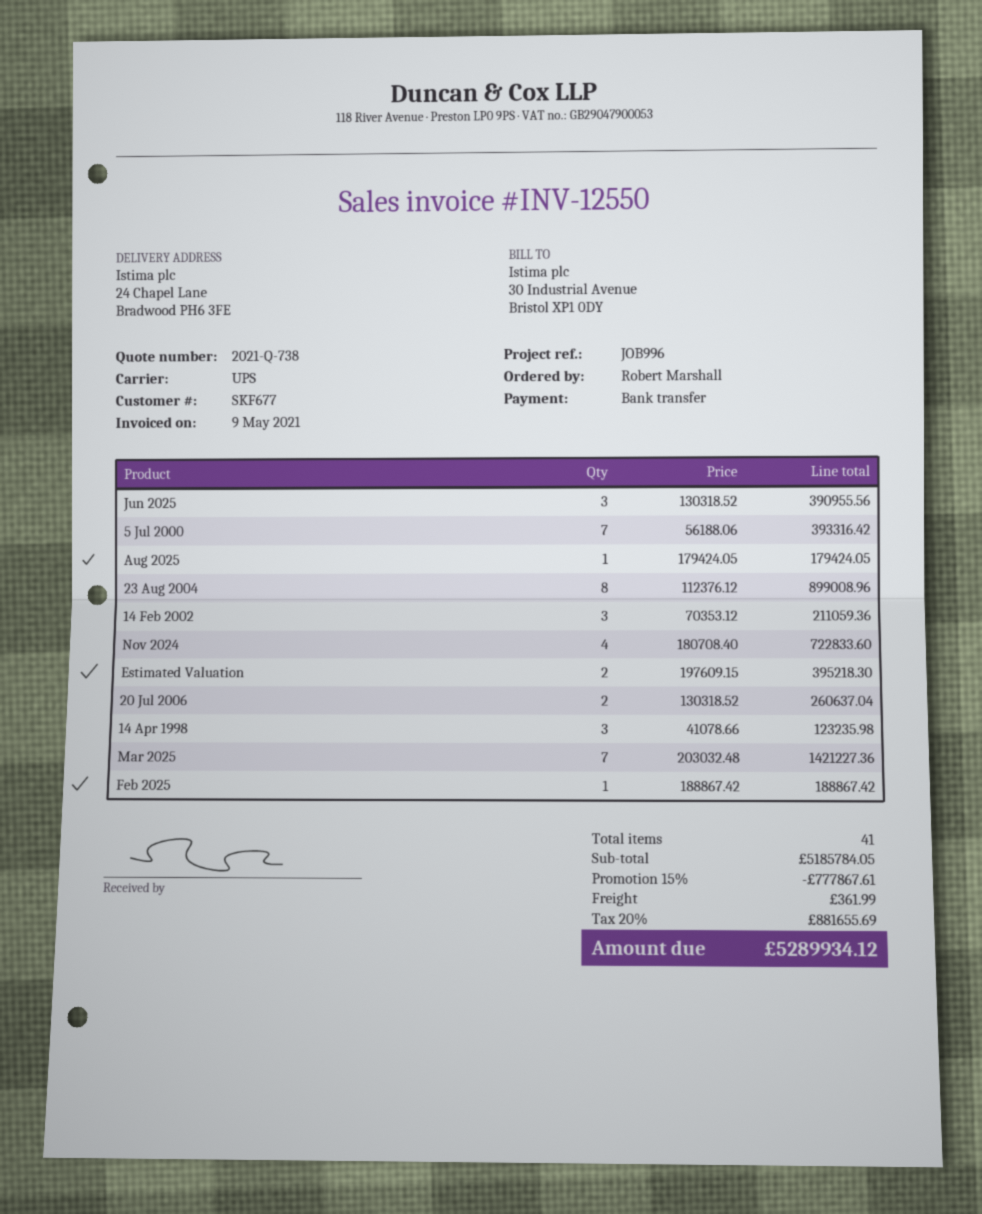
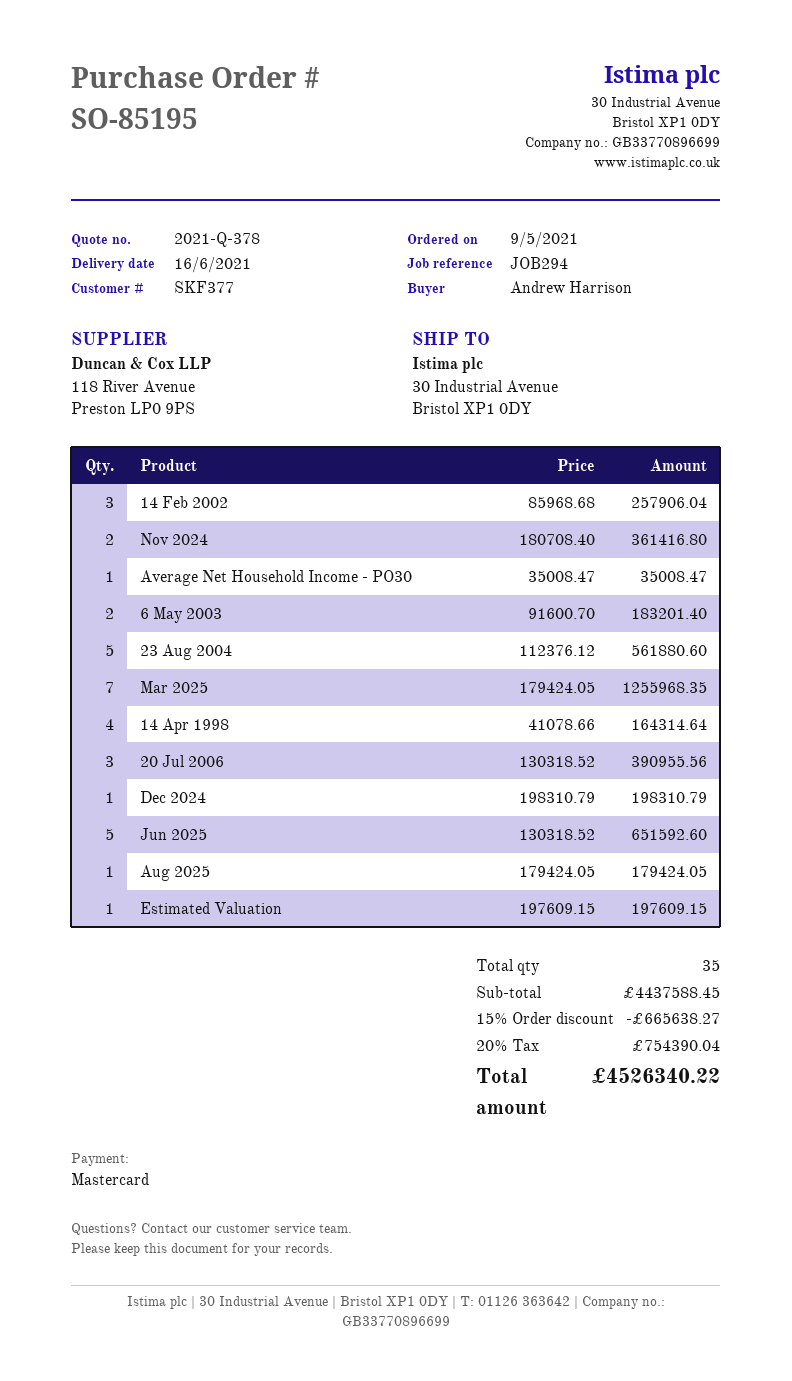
quote number: 2021-Q-738 -> 2021-Q-378
customer number: SKF677 -> SKF377
reference: JOB996 -> JOB294
ordered by: Robert Marshall -> Andrew Harrison
payment method: bank transfer -> Mastercard
ship to: 24 Chapel Lane, Bradwood PH6 3FE -> 30 Industrial Avenue, Bristol XP1 0DY
Jun 2025: 3 x 130318.52 = 390955.56 -> 5 x 130318.52 = 651592.60
5 Jul 2000: 7 x 56188.06 = 393316.42 -> none
23 Aug 2004: 8 x 112376.12 = 899008.96 -> 5 x 112376.12 = 561880.60
14 Feb 2002: 3 x 70353.12 = 211059.36 -> 3 x 85968.68 = 257906.04
Nov 2024: 4 x 180708.40 = 722833.60 -> 2 x 180708.40 = 361416.80
Estimated Valuation: 2 x 197609.15 = 395218.30 -> 1 x 197609.15 = 197609.15
20 Jul 2006: 2 x 130318.52 = 260637.04 -> 3 x 130318.52 = 390955.56
14 Apr 1998: 3 x 41078.66 = 123235.98 -> 4 x 41078.66 = 164314.64
Mar 2025: 7 x 203032.48 = 1421227.36 -> 7 x 179424.05 = 1255968.35
Feb 2025: 1 x 188867.42 = 188867.42 -> none
Average Net Household Income - PO30: none -> 1 x 35008.47 = 35008.47
6 May 2003: none -> 2 x 91600.70 = 183201.40
Dec 2024: none -> 1 x 198310.79 = 198310.79
total quantity: 41 -> 35
subtotal: 5185784.05 -> 4437588.45
discount: 15% = 777867.61 -> 15% = 665638.27
shipping: 361.99 -> none
tax: 20% = 881655.69 -> 20% = 754390.04
total: 5289934.12 -> 4526340.22

